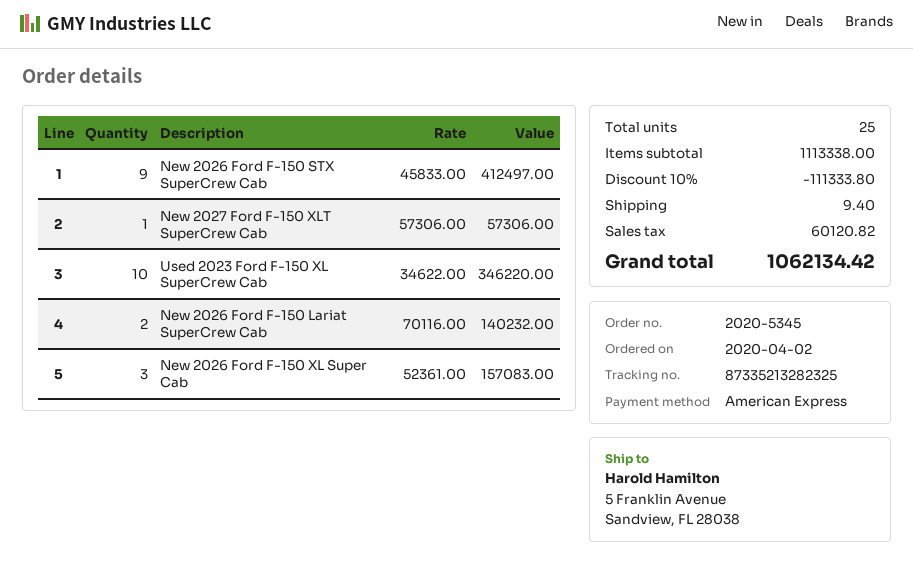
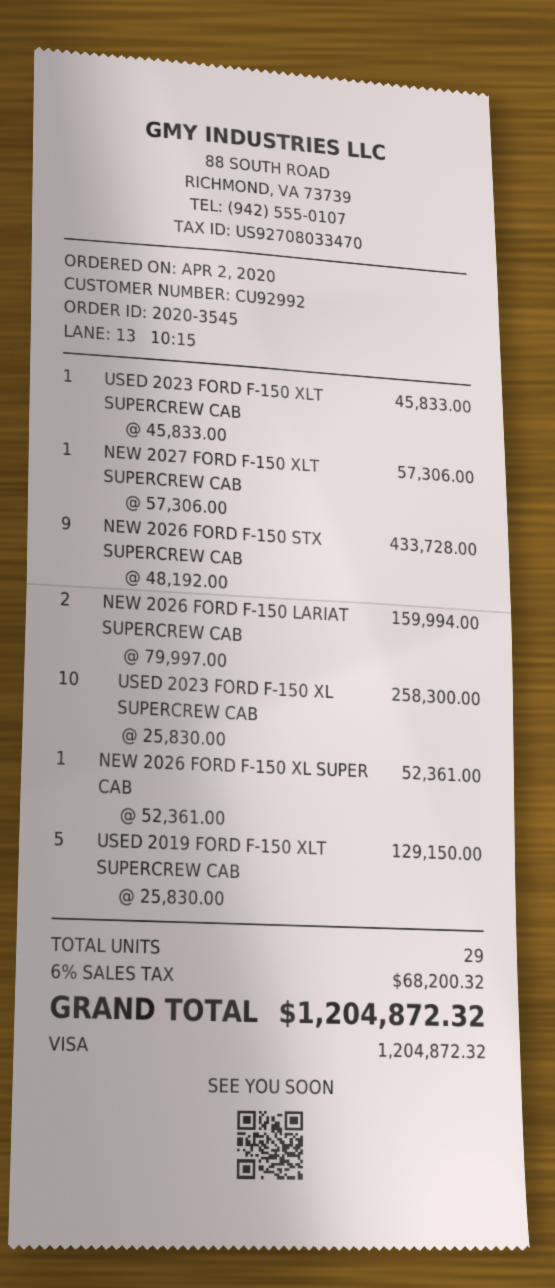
order number: 2020-5345 -> 2020-3545
payment method: American Express -> Visa
New 2026 Ford F-150 STX SuperCrew Cab: 9 x 45833.00 = 412497.00 -> 9 x 48192.00 = 433728.00
Used 2023 Ford F-150 XL SuperCrew Cab: 10 x 34622.00 = 346220.00 -> 10 x 25830.00 = 258300.00
New 2026 Ford F-150 Lariat SuperCrew Cab: 2 x 70116.00 = 140232.00 -> 2 x 79997.00 = 159994.00
New 2026 Ford F-150 XL Super Cab: 3 x 52361.00 = 157083.00 -> 1 x 52361.00 = 52361.00
USED 2023 FORD F-150 XLT SUPERCREW CAB: none -> 1 x 45833.00 = 45833.00
USED 2019 FORD F-150 XLT SUPERCREW CAB: none -> 5 x 25830.00 = 129150.00
total quantity: 25 -> 29
discount: 10% = 111333.80 -> none
shipping: 9.40 -> none
tax: 60120.82 -> 68200.32
total: 1062134.42 -> 1204872.32

